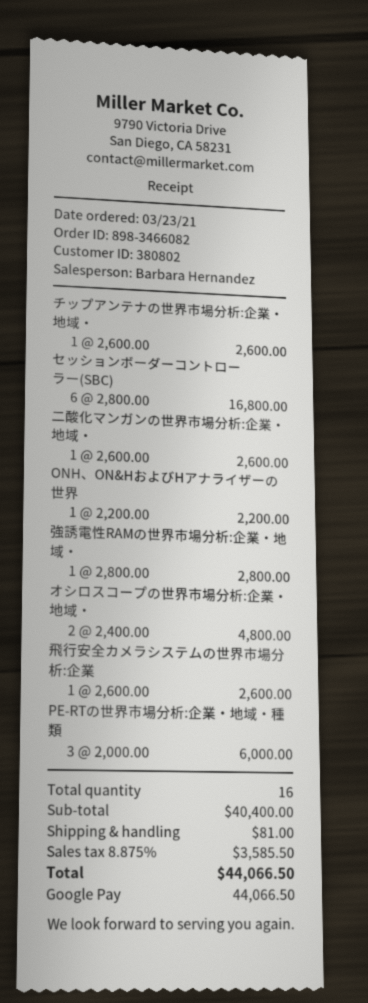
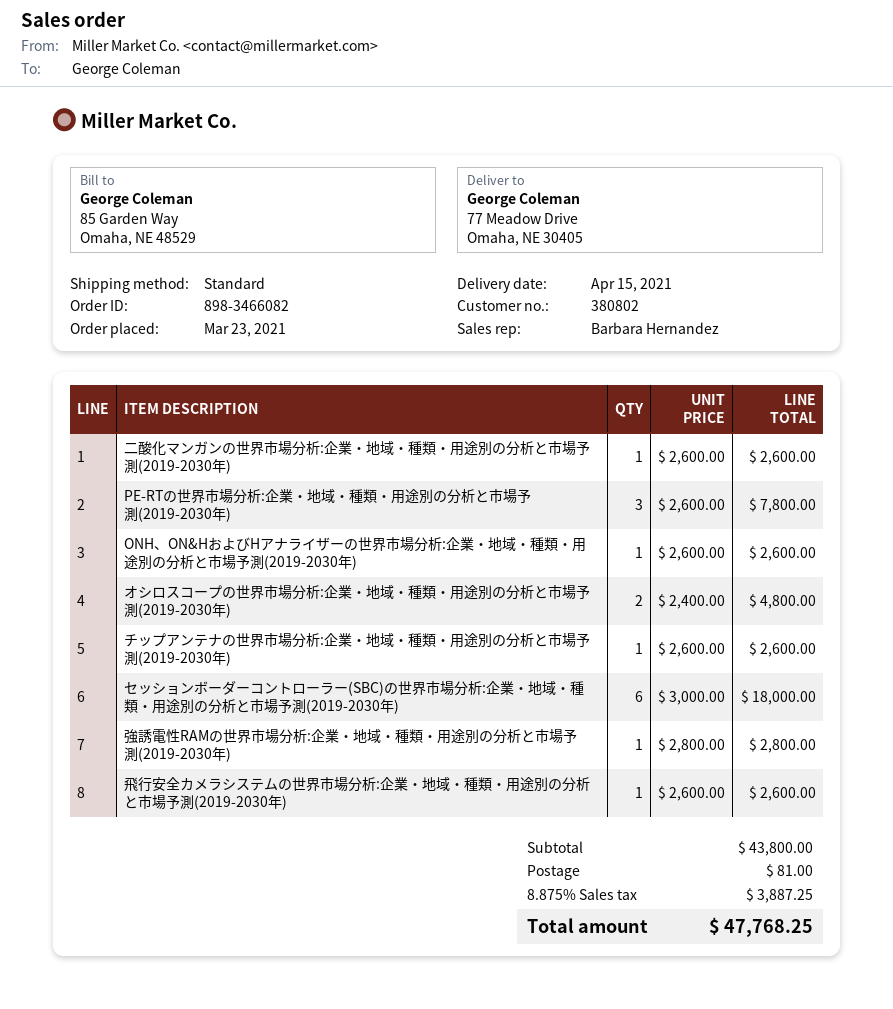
セッションボーダーコントローラー(SBC): 6 x 2800.00 = 16800.00 -> 6 x 3000.00 = 18000.00
ONH、ON&HおよびHアナライザーの世界: 1 x 2200.00 = 2200.00 -> 1 x 2600.00 = 2600.00
PE-RTの世界市場分析:企業・地域・種類: 3 x 2000.00 = 6000.00 -> 3 x 2600.00 = 7800.00
subtotal: 40400.00 -> 43800.00
tax: 8.875% = 3585.50 -> 8.875% = 3887.25
total: 44066.50 -> 47768.25

